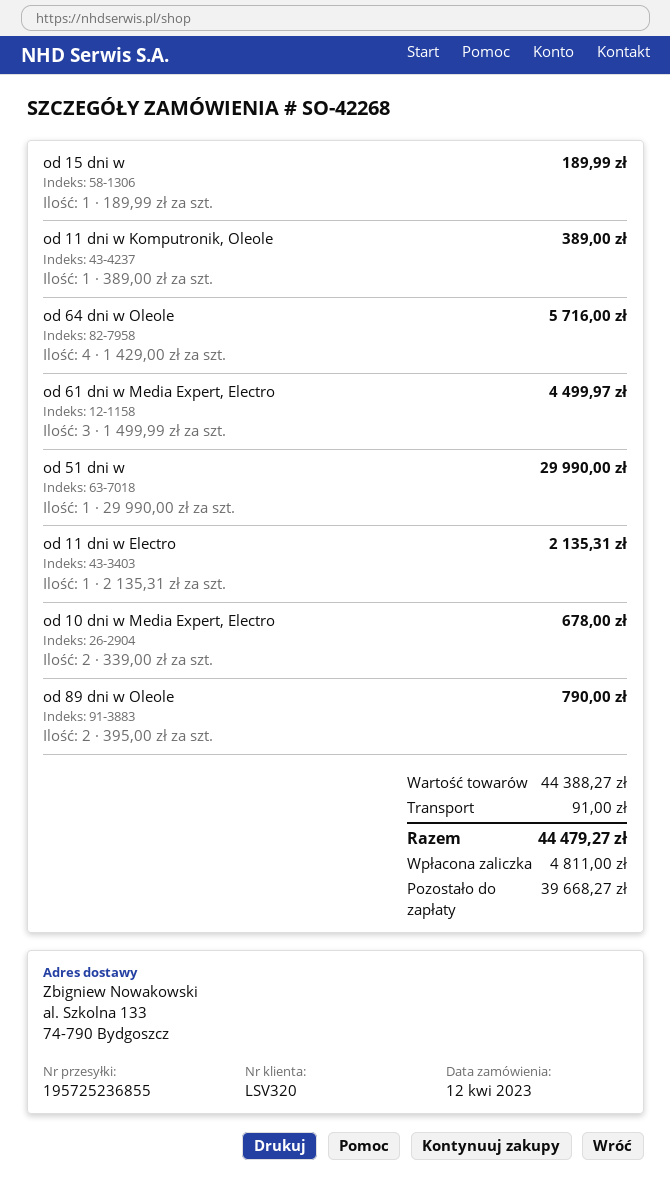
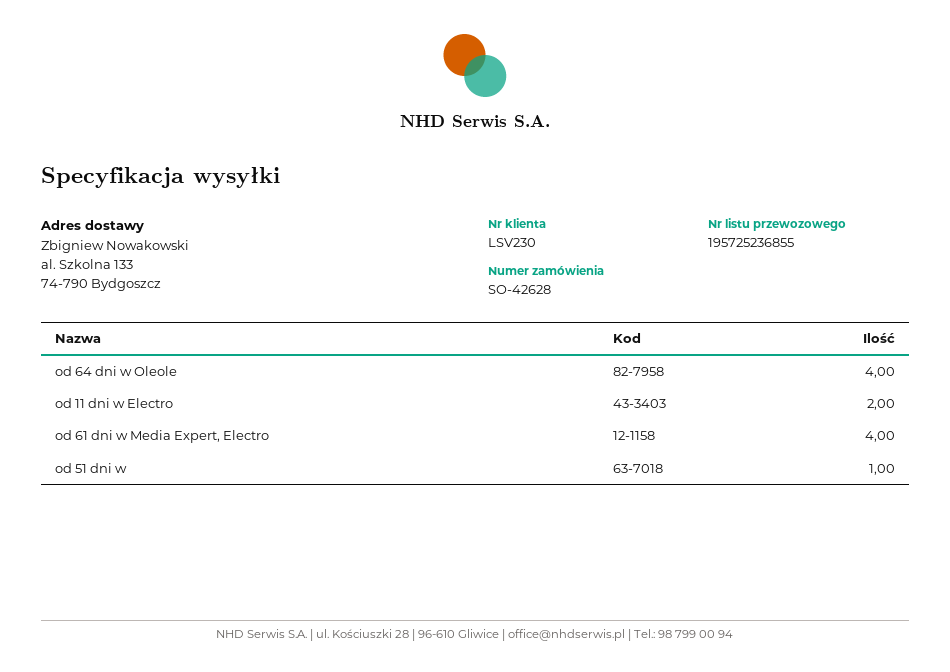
order number: SO-42268 -> SO-42628
customer number: LSV320 -> LSV230
od 15 dni w: 1 -> none
od 11 dni w Komputronik, Oleole: 1 -> none
od 61 dni w Media Expert, Electro: 3 -> 4
od 11 dni w Electro: 1 -> 2
od 10 dni w Media Expert, Electro: 2 -> none
od 89 dni w Oleole: 2 -> none

